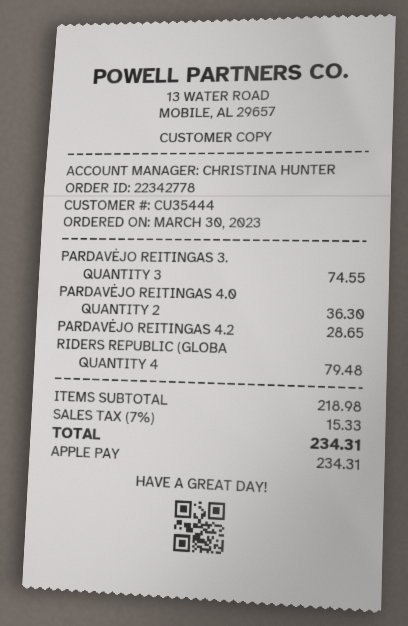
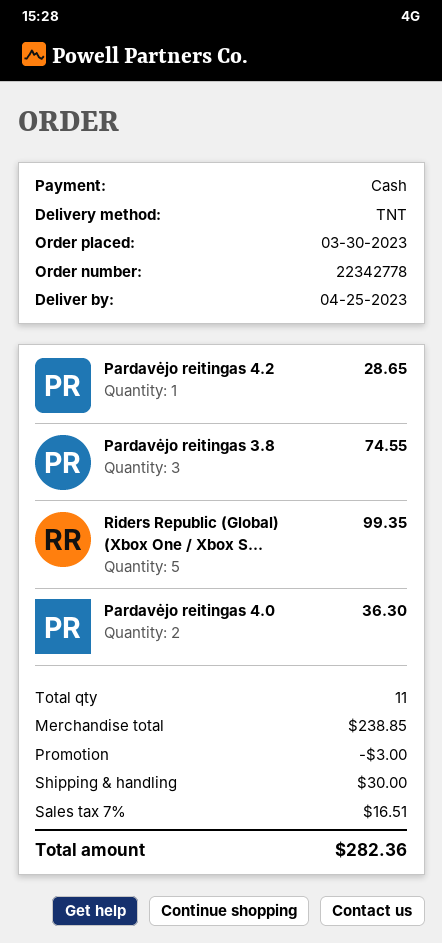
payment method: Apple Pay -> cash
RIDERS REPUBLIC (GLOBA: 4 for 79.48 -> 5 for 99.35
subtotal: 218.98 -> 238.85
discount: none -> 3.00
shipping: none -> 30.00
tax: 7% = 15.33 -> 7% = 16.51
total: 234.31 -> 282.36

